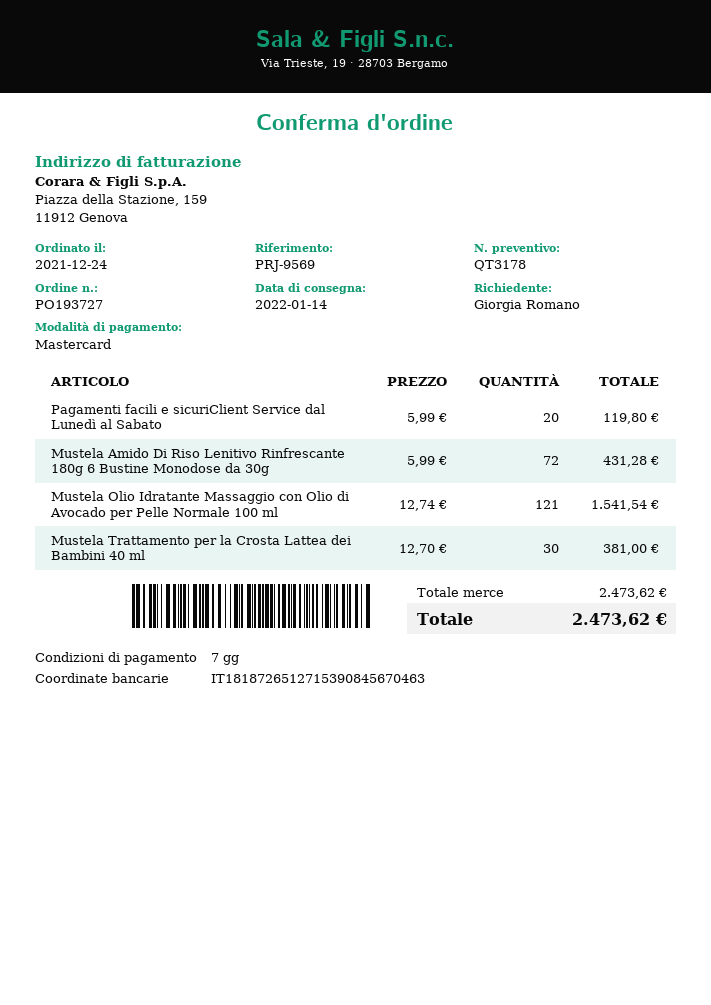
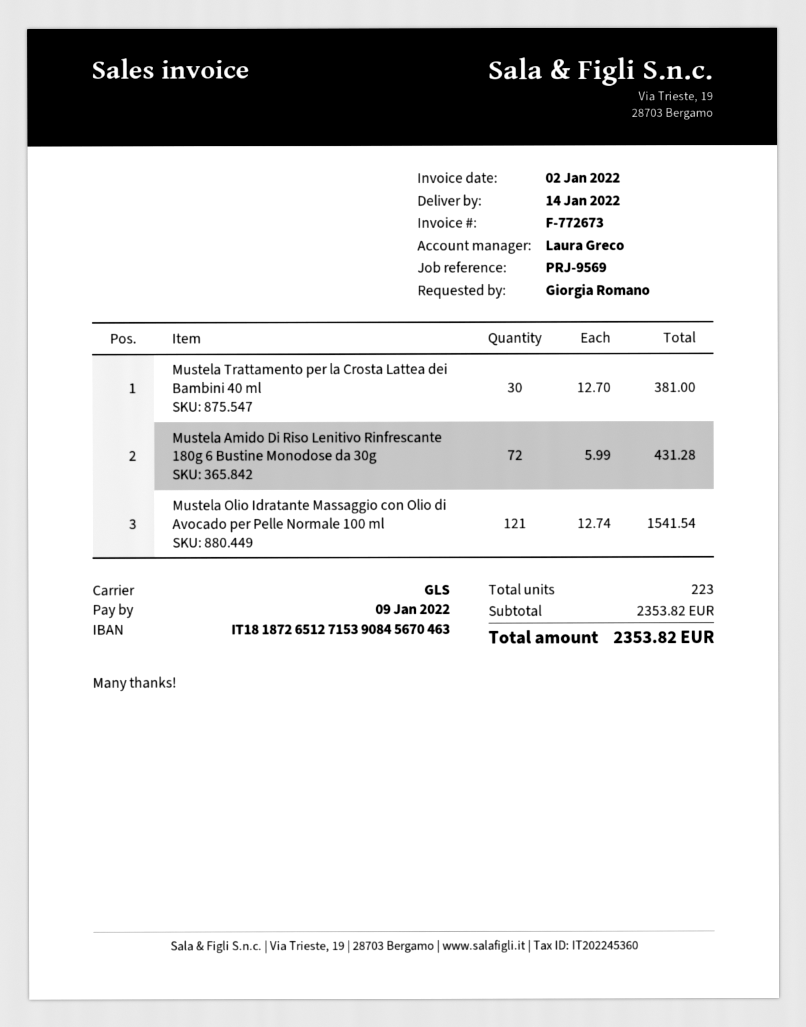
Pagamenti facili e sicuriClient Service dal Lunedì al Sabato: 20 x 5.99 = 119.80 -> none
subtotal: 2473.62 -> 2353.82
total: 2473.62 -> 2353.82

